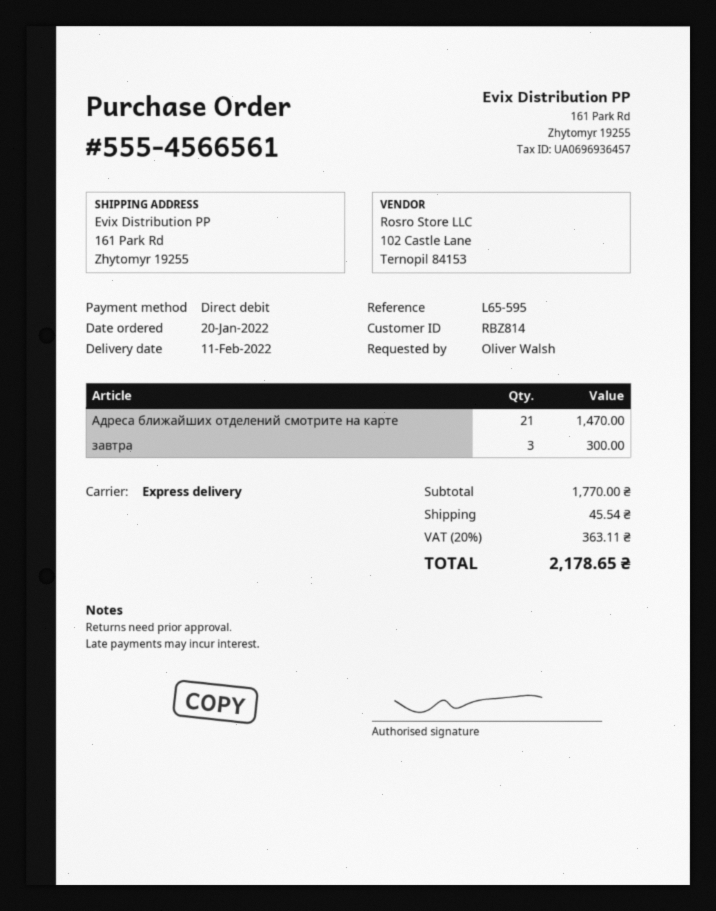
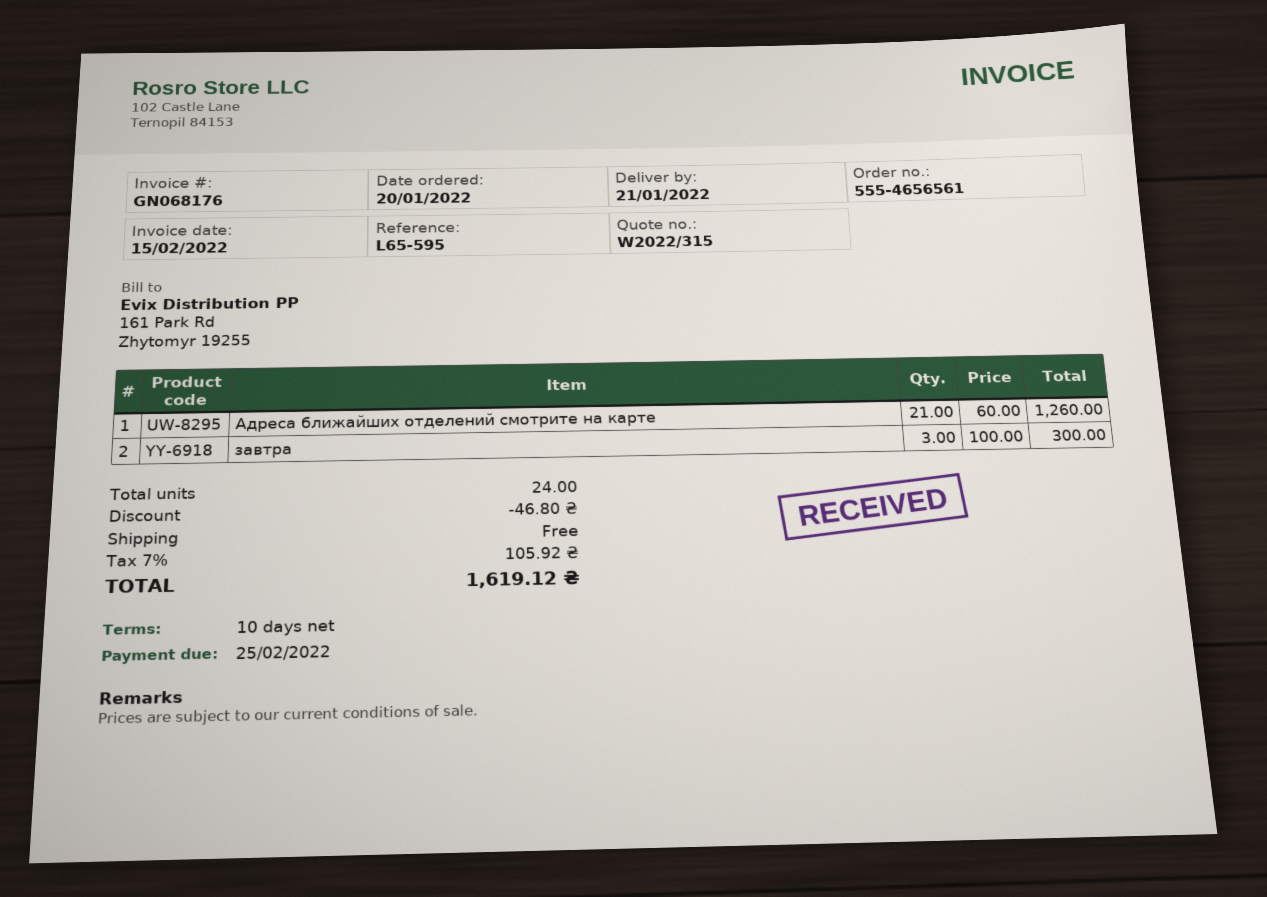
order number: 555-4566561 -> 555-4656561
delivery date: 2022-02-11 -> 2022-01-21
Адреса ближайших отделений смотрите на карте: 21 for 1470.00 -> 21 for 1260.00
discount: none -> 46.80
shipping: 45.54 -> 0.00
tax: 20% = 363.11 -> 7% = 105.92
total: 2178.65 -> 1619.12

